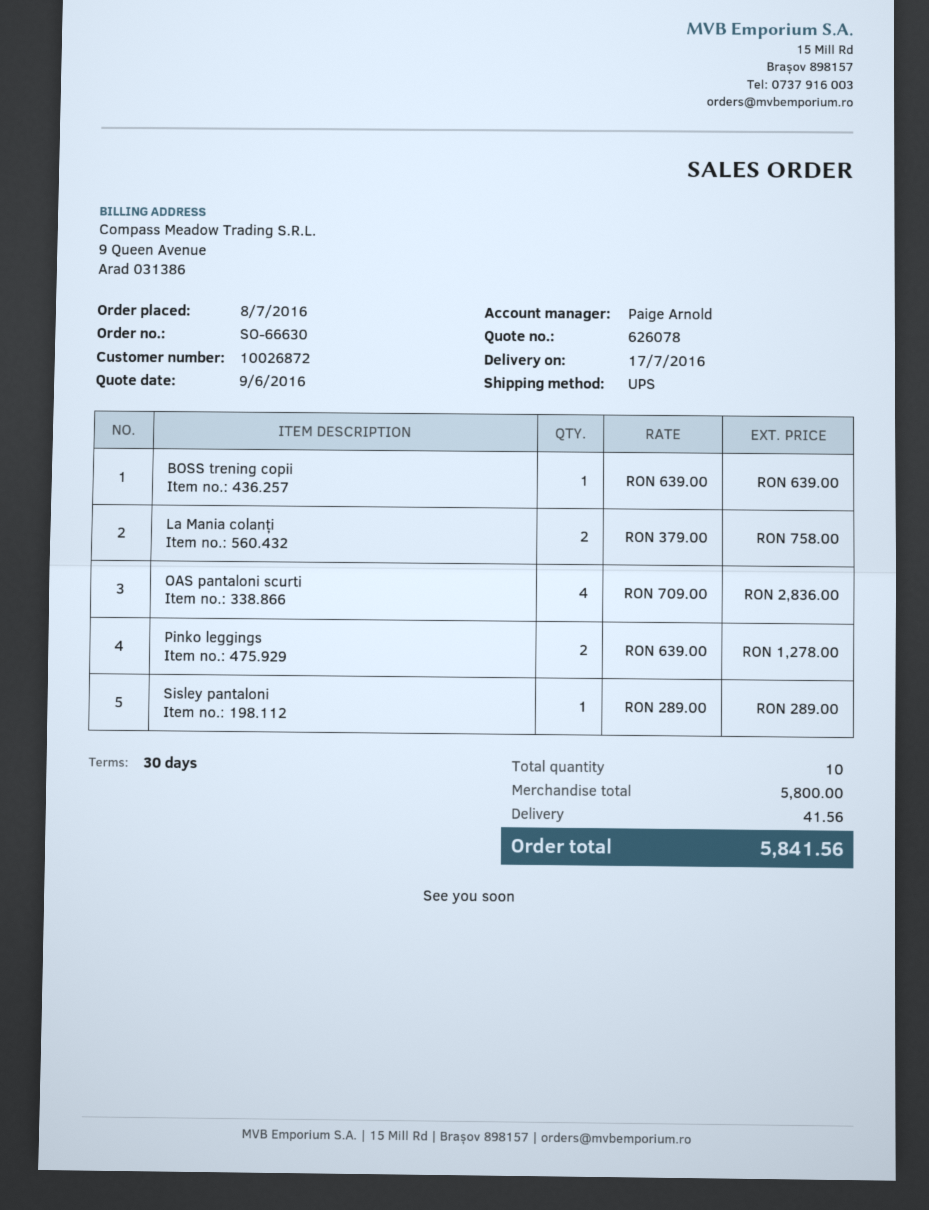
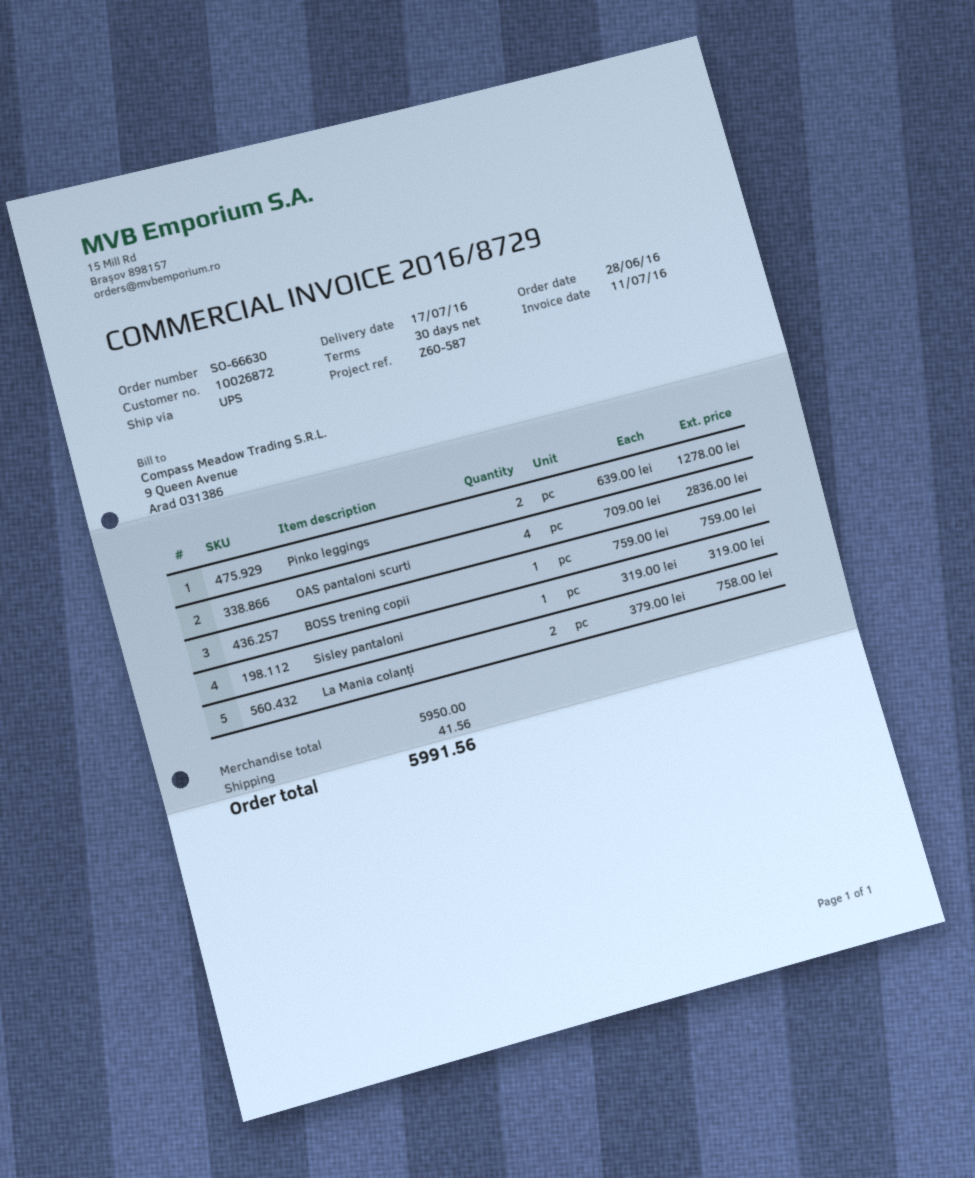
order date: 2016-07-08 -> 2016-06-28
BOSS trening copii: 1 x 639.00 = 639.00 -> 1 x 759.00 = 759.00
Sisley pantaloni: 1 x 289.00 = 289.00 -> 1 x 319.00 = 319.00
subtotal: 5800.00 -> 5950.00
total: 5841.56 -> 5991.56

